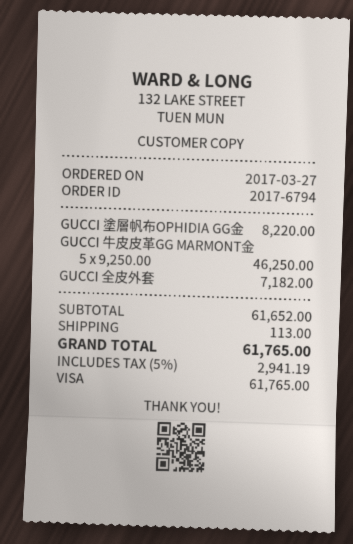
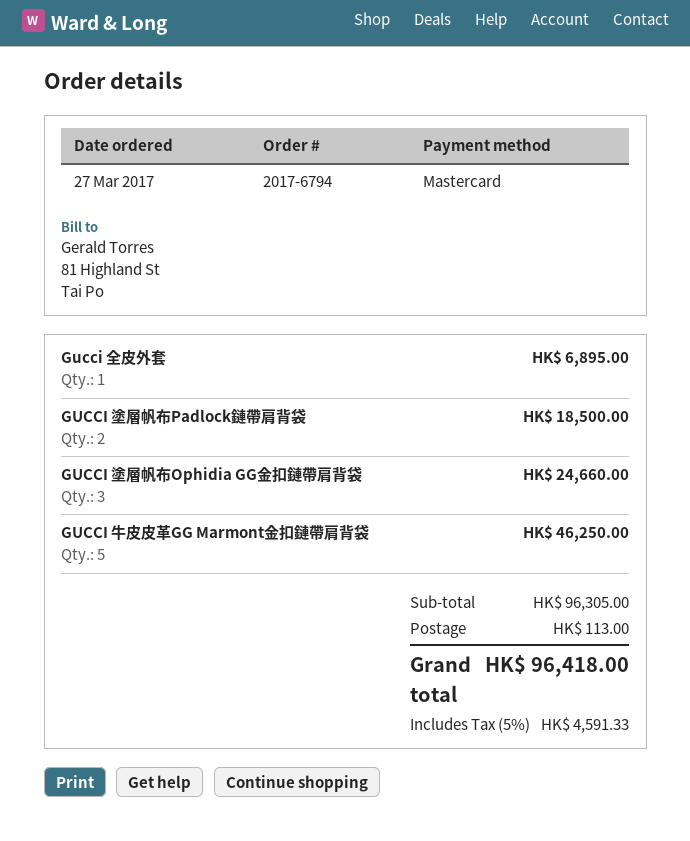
payment method: Visa -> Mastercard
GUCCI 塗層帆布OPHIDIA GG金: 1 for 8220.00 -> 3 for 24660.00
GUCCI 全皮外套: 1 for 7182.00 -> 1 for 6895.00
GUCCI 塗層帆布Padlock鏈帶肩背袋: none -> 2 for 18500.00
subtotal: 61652.00 -> 96305.00
tax: 5% = 2941.19 -> 5% = 4591.33
total: 61765.00 -> 96418.00

